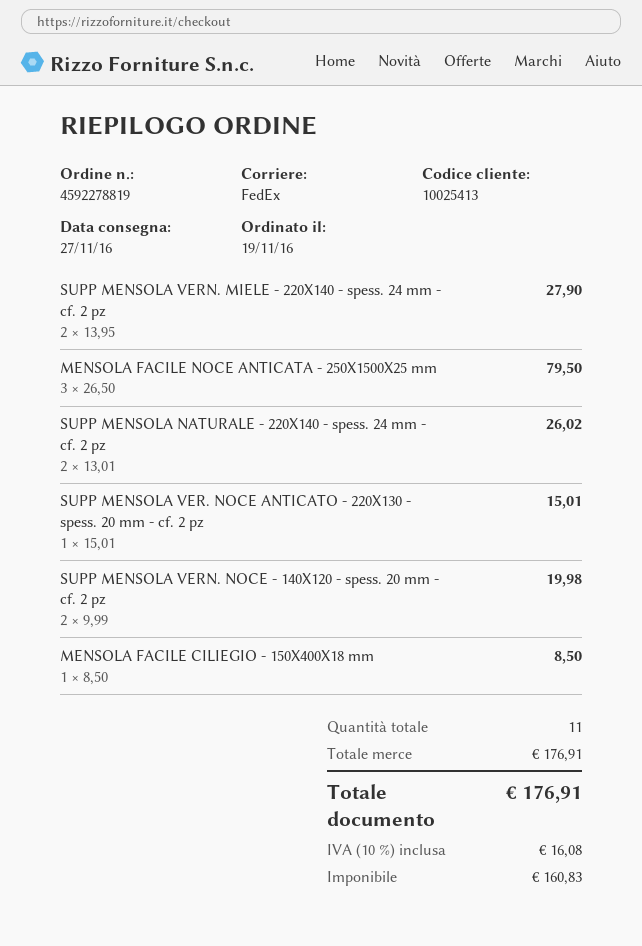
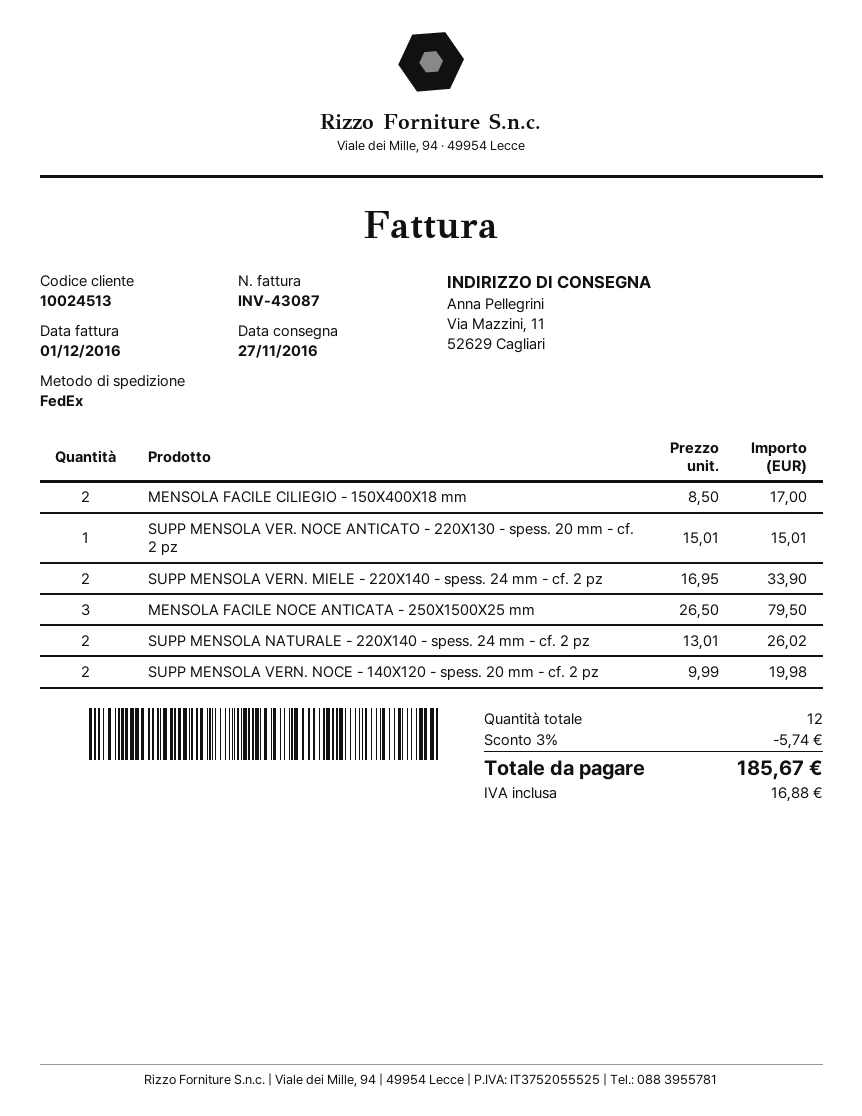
customer number: 10025413 -> 10024513
SUPP MENSOLA VERN. MIELE - 220X140 - spess. 24 mm - cf. 2 pz: 2 x 13.95 = 27.90 -> 2 x 16.95 = 33.90
MENSOLA FACILE CILIEGIO - 150X400X18 mm: 1 x 8.50 = 8.50 -> 2 x 8.50 = 17.00
total quantity: 11 -> 12
discount: none -> 3% = 5.74
tax: 16.08 -> 16.88
total: 176.91 -> 185.67

